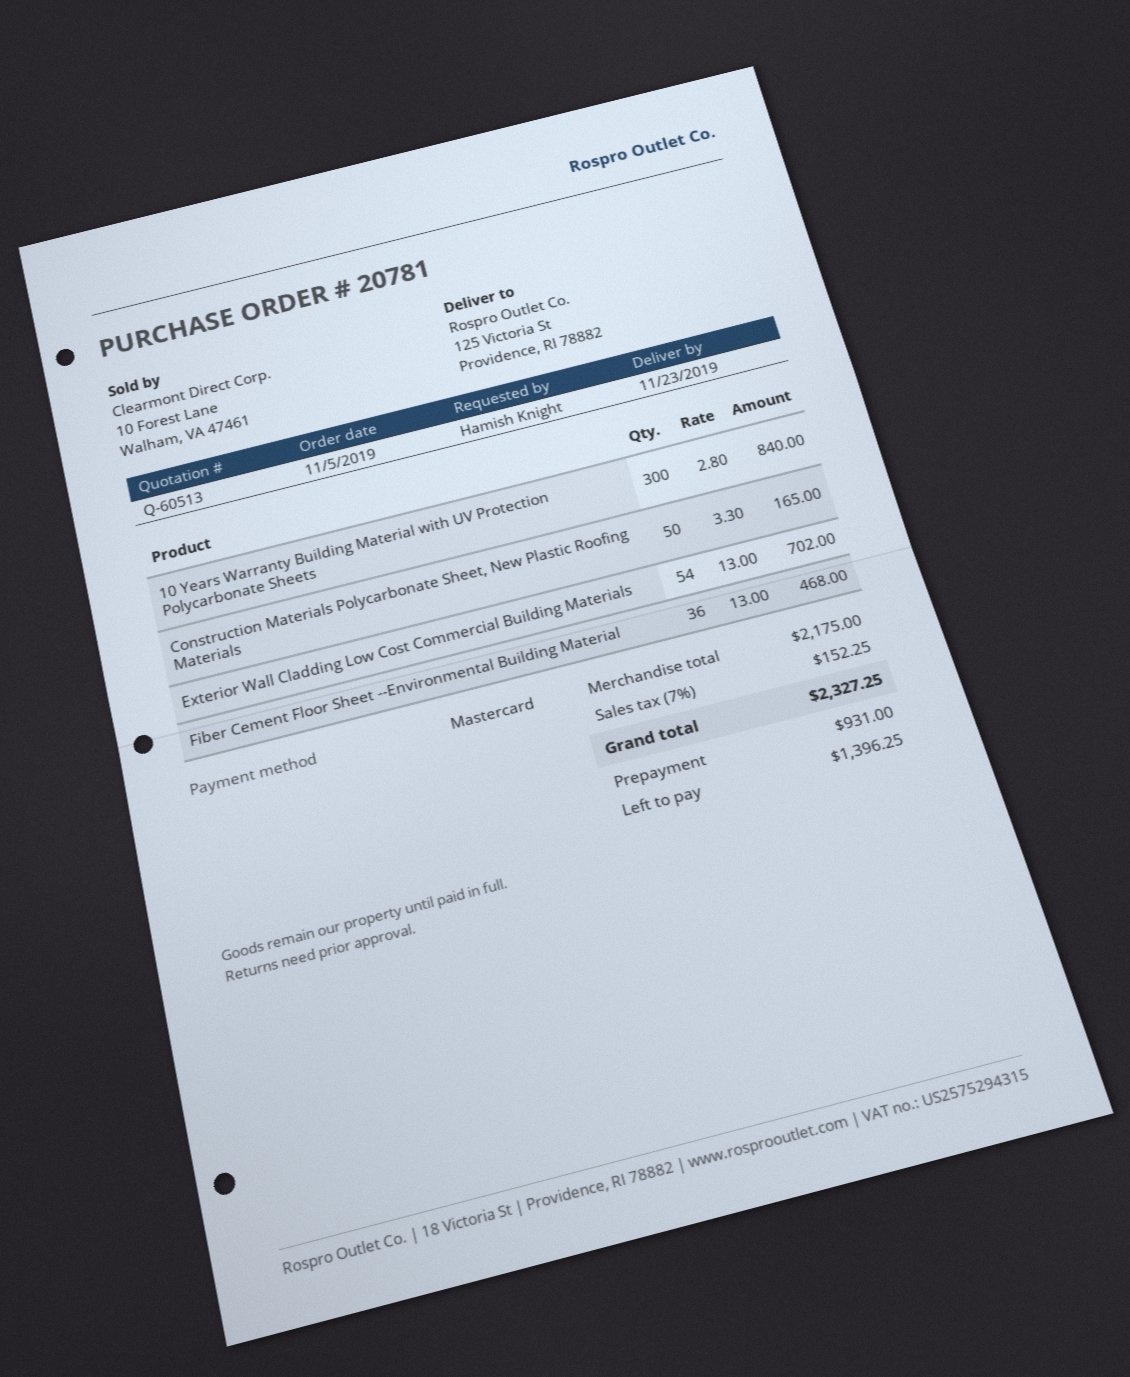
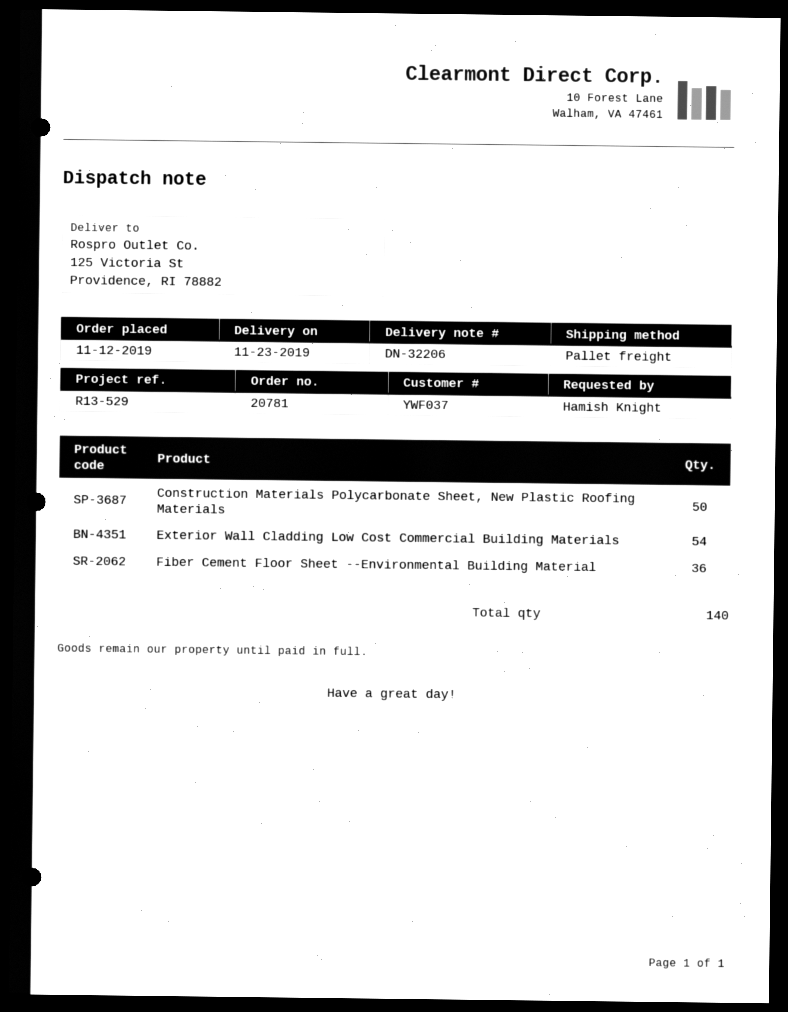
order date: 2019-11-05 -> 2019-11-12
10 Years Warranty Building Material with UV Protection Polycarbonate Sheets: 300 -> none

